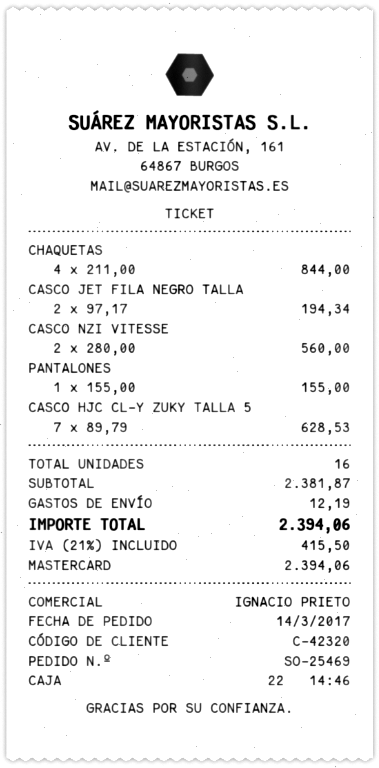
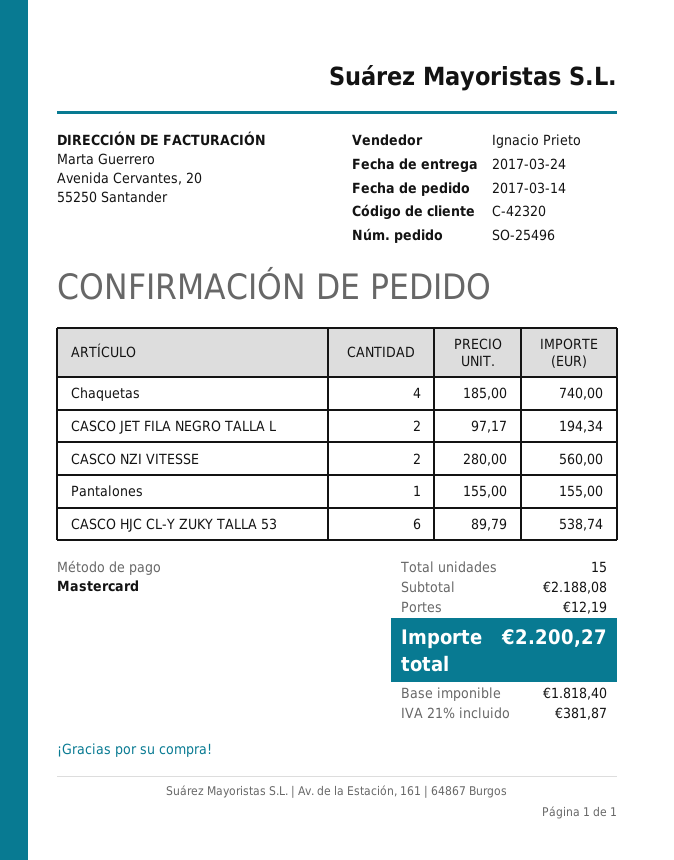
order number: SO-25469 -> SO-25496
CHAQUETAS: 4 x 211.00 = 844.00 -> 4 x 185.00 = 740.00
CASCO HJC CL-Y ZUKY TALLA 5: 7 x 89.79 = 628.53 -> 6 x 89.79 = 538.74
total quantity: 16 -> 15
subtotal: 2381.87 -> 2188.08
tax: 21% = 415.50 -> 21% = 381.87
total: 2394.06 -> 2200.27

